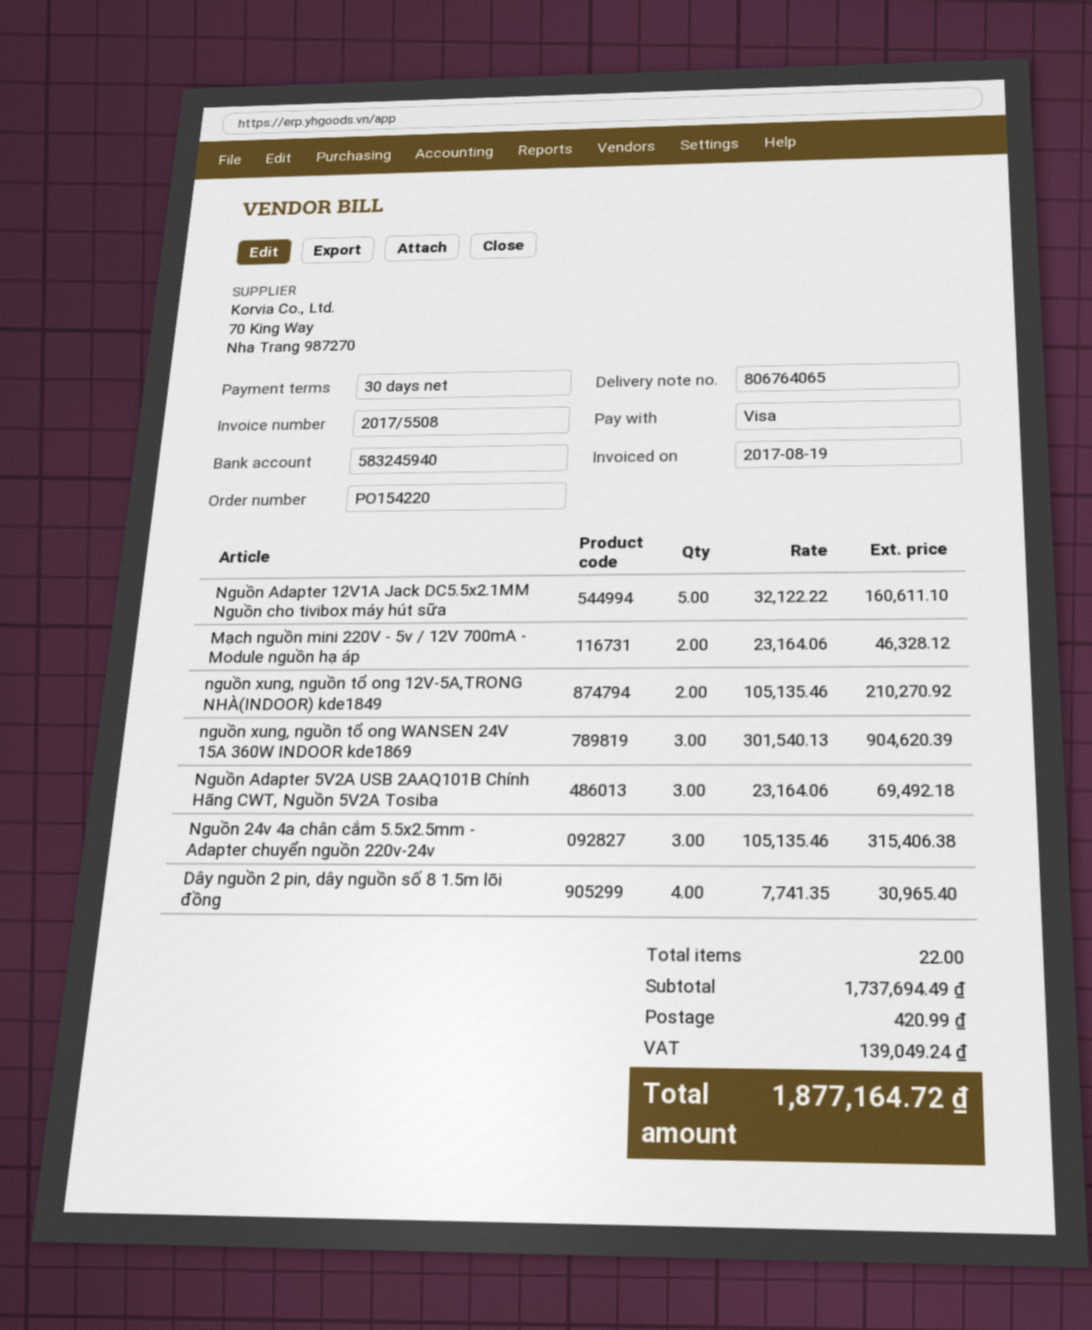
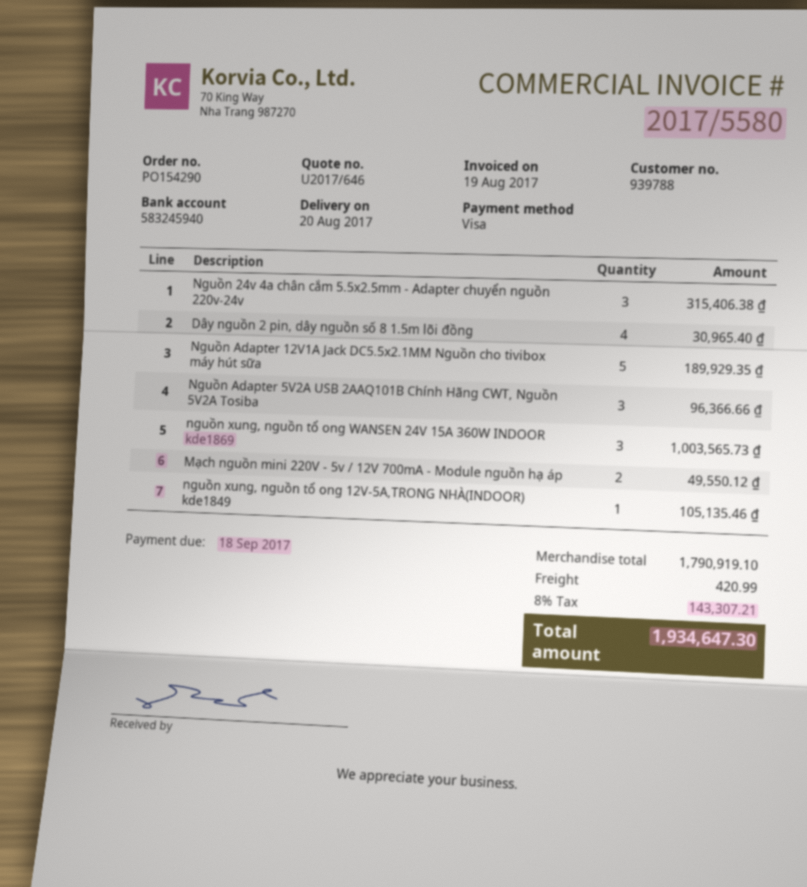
order number: PO154220 -> PO154290
invoice number: 2017/5508 -> 2017/5580
Nguồn Adapter 12V1A Jack DC5.5x2.1MM Nguồn cho tivibox máy hút sữa: 5 for 160611.10 -> 5 for 189929.35
Mạch nguồn mini 220V - 5v / 12V 700mA - Module nguồn hạ áp: 2 for 46328.12 -> 2 for 49550.12
nguồn xung, nguồn tổ ong 12V-5A,TRONG NHÀ(INDOOR) kde1849: 2 for 210270.92 -> 1 for 105135.46
nguồn xung, nguồn tổ ong WANSEN 24V 15A 360W INDOOR kde1869: 3 for 904620.39 -> 3 for 1003565.73
Nguồn Adapter 5V2A USB 2AAQ101B Chính Hãng CWT, Nguồn 5V2A Tosiba: 3 for 69492.18 -> 3 for 96366.66
subtotal: 1737694.49 -> 1790919.10
tax: 139049.24 -> 143307.21
total: 1877164.72 -> 1934647.30

